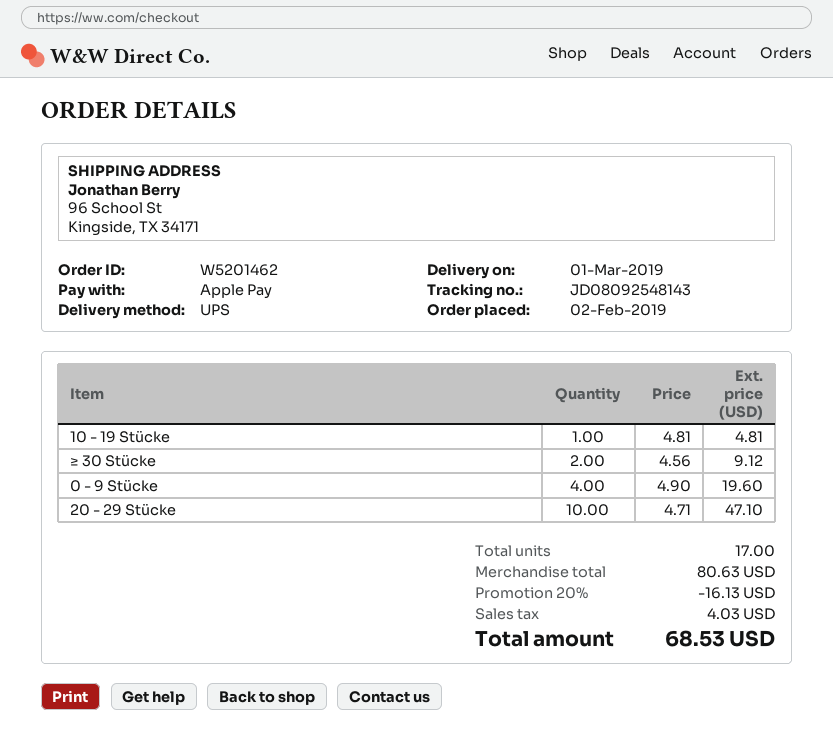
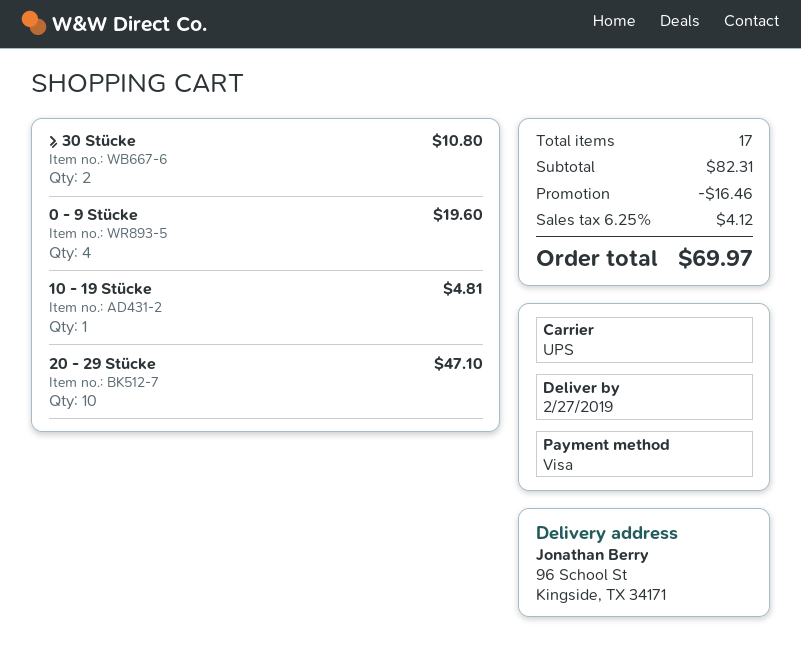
delivery date: 2019-03-01 -> 2019-02-27
payment method: Apple Pay -> Visa
≥ 30 Stücke: 2 for 9.12 -> 2 for 10.80
subtotal: 80.63 -> 82.31
discount: 16.13 -> 16.46
tax: 4.03 -> 4.12
total: 68.53 -> 69.97

